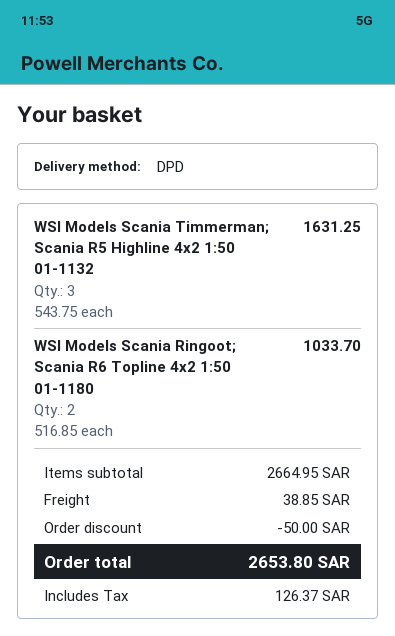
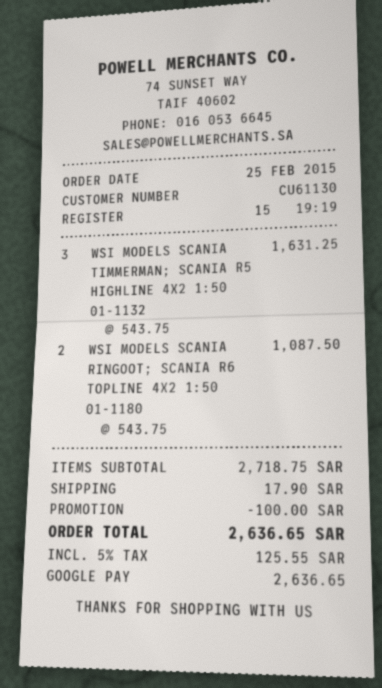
WSI Models Scania Ringoot; Scania R6 Topline 4x2 1:50 01-1180: 2 x 516.85 = 1033.70 -> 2 x 543.75 = 1087.50
subtotal: 2664.95 -> 2718.75
discount: 50.00 -> 100.00
shipping: 38.85 -> 17.90
tax: 126.37 -> 125.55
total: 2653.80 -> 2636.65

